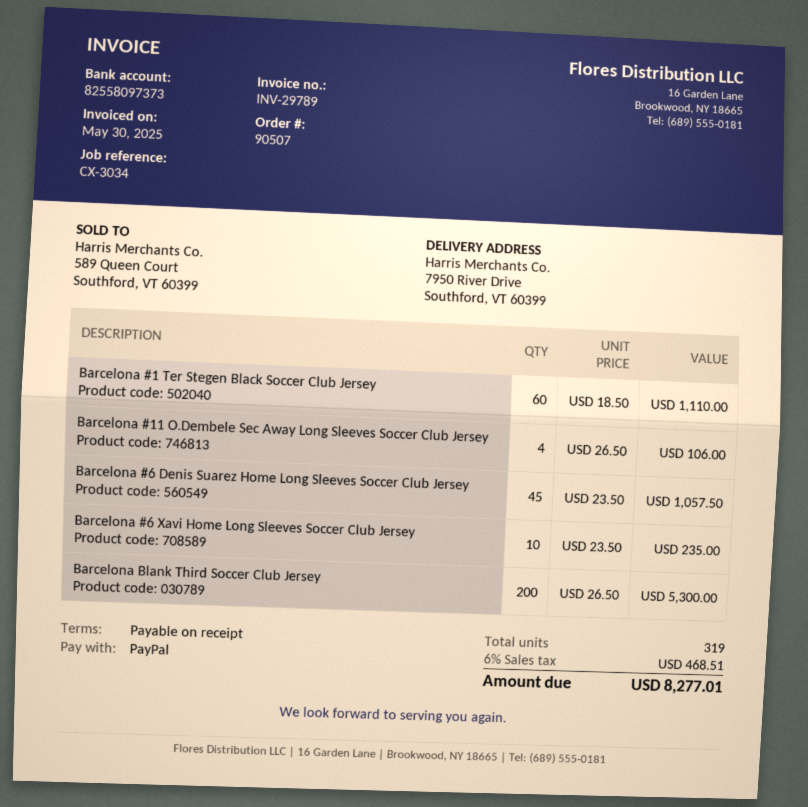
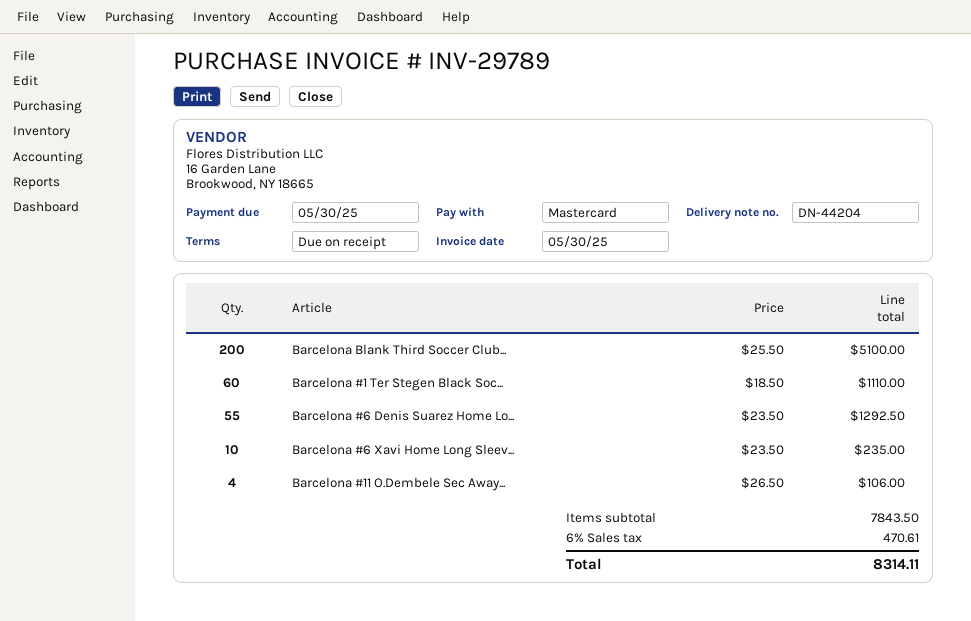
payment method: PayPal -> Mastercard
Barcelona #6 Denis Suarez Home Long Sleeves Soccer Club Jersey: 45 x 23.50 = 1057.50 -> 55 x 23.50 = 1292.50
Barcelona Blank Third Soccer Club Jersey: 200 x 26.50 = 5300.00 -> 200 x 25.50 = 5100.00
tax: 6% = 468.51 -> 6% = 470.61
total: 8277.01 -> 8314.11

